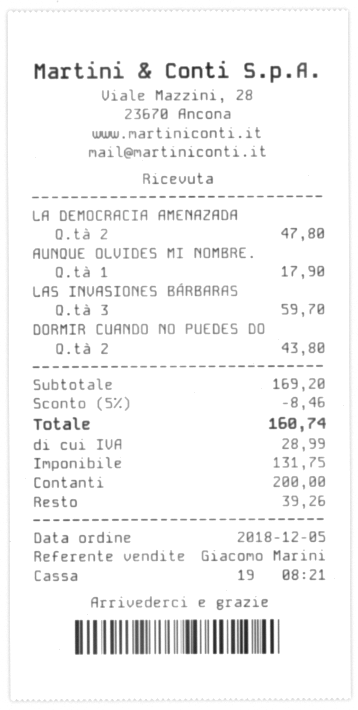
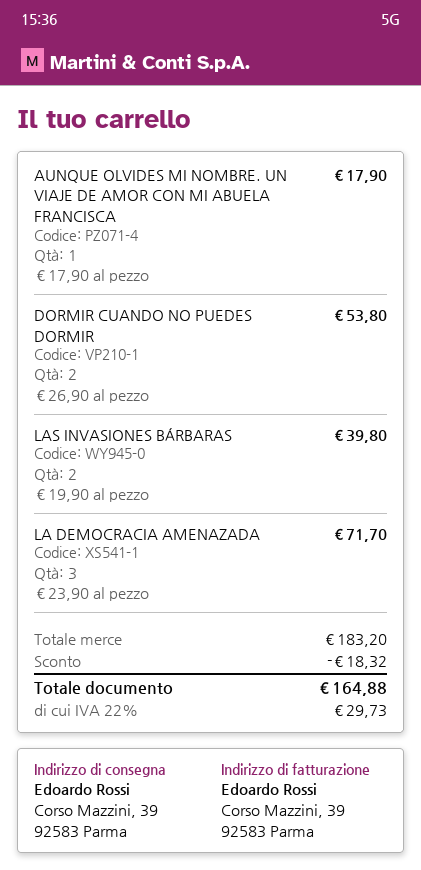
LA DEMOCRACIA AMENAZADA: 2 for 47.80 -> 3 for 71.70
LAS INVASIONES BÁRBARAS: 3 for 59.70 -> 2 for 39.80
DORMIR CUANDO NO PUEDES DO: 2 for 43.80 -> 2 for 53.80
subtotal: 169.20 -> 183.20
discount: 8.46 -> 18.32
tax: 28.99 -> 29.73
total: 160.74 -> 164.88

